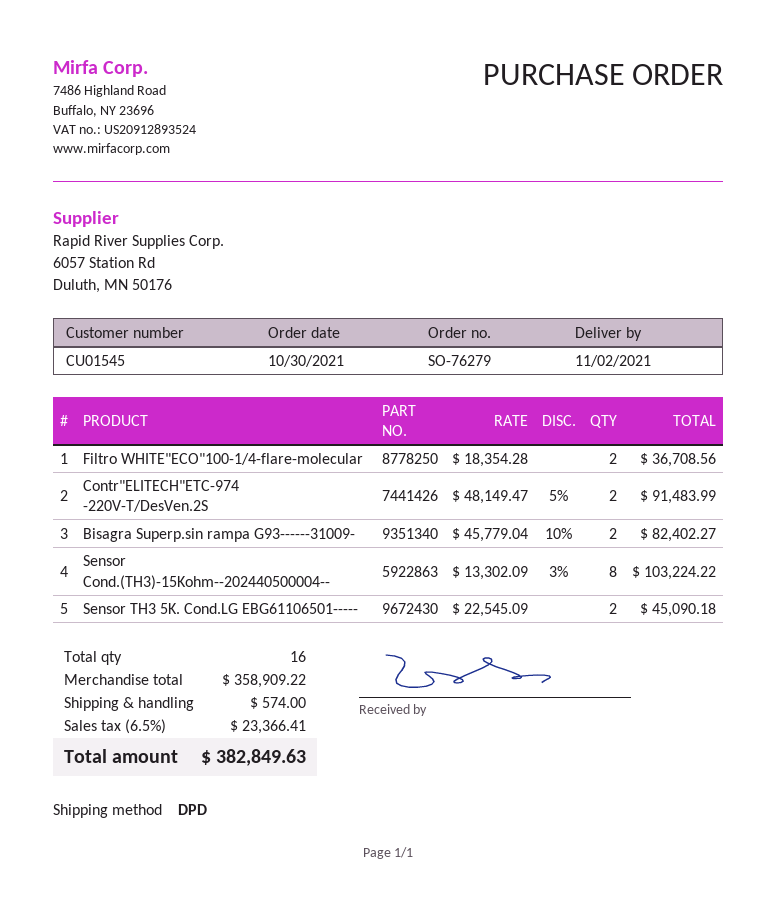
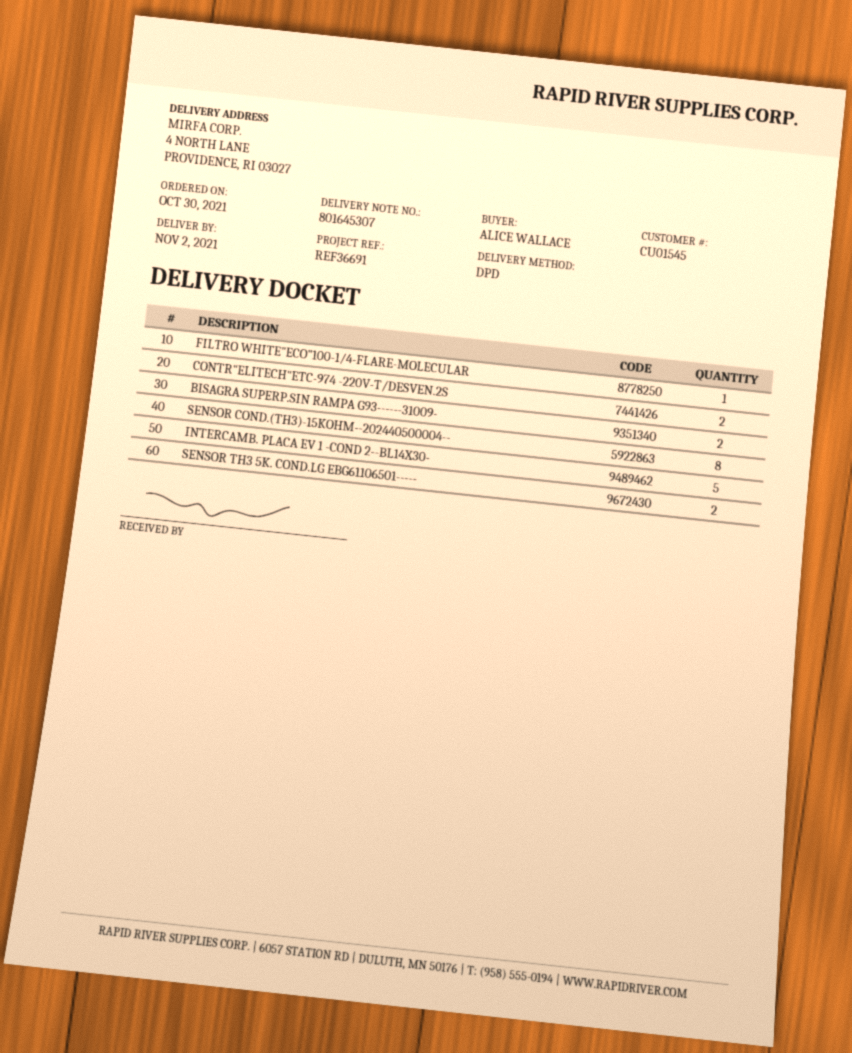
Filtro WHITE"ECO"100-1/4-flare-molecular: 2 -> 1
INTERCAMB. PLACA EV 1 -COND 2--BL14X30-: none -> 5

